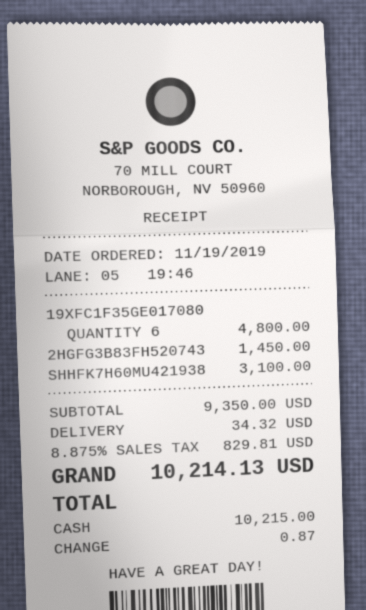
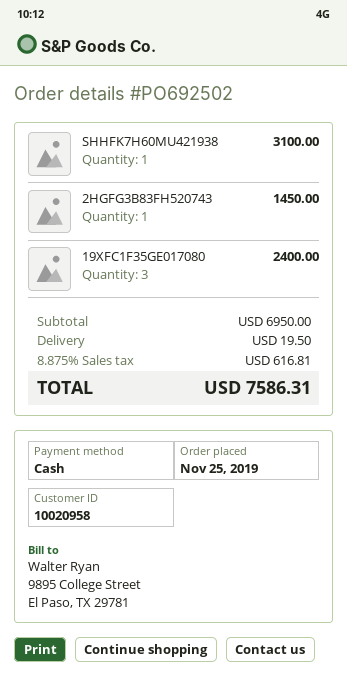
order date: 2019-11-19 -> 2019-11-25
19XFC1F35GE017080: 6 for 4800.00 -> 3 for 2400.00
subtotal: 9350.00 -> 6950.00
shipping: 34.32 -> 19.50
tax: 8.875% = 829.81 -> 8.875% = 616.81
total: 10214.13 -> 7586.31

